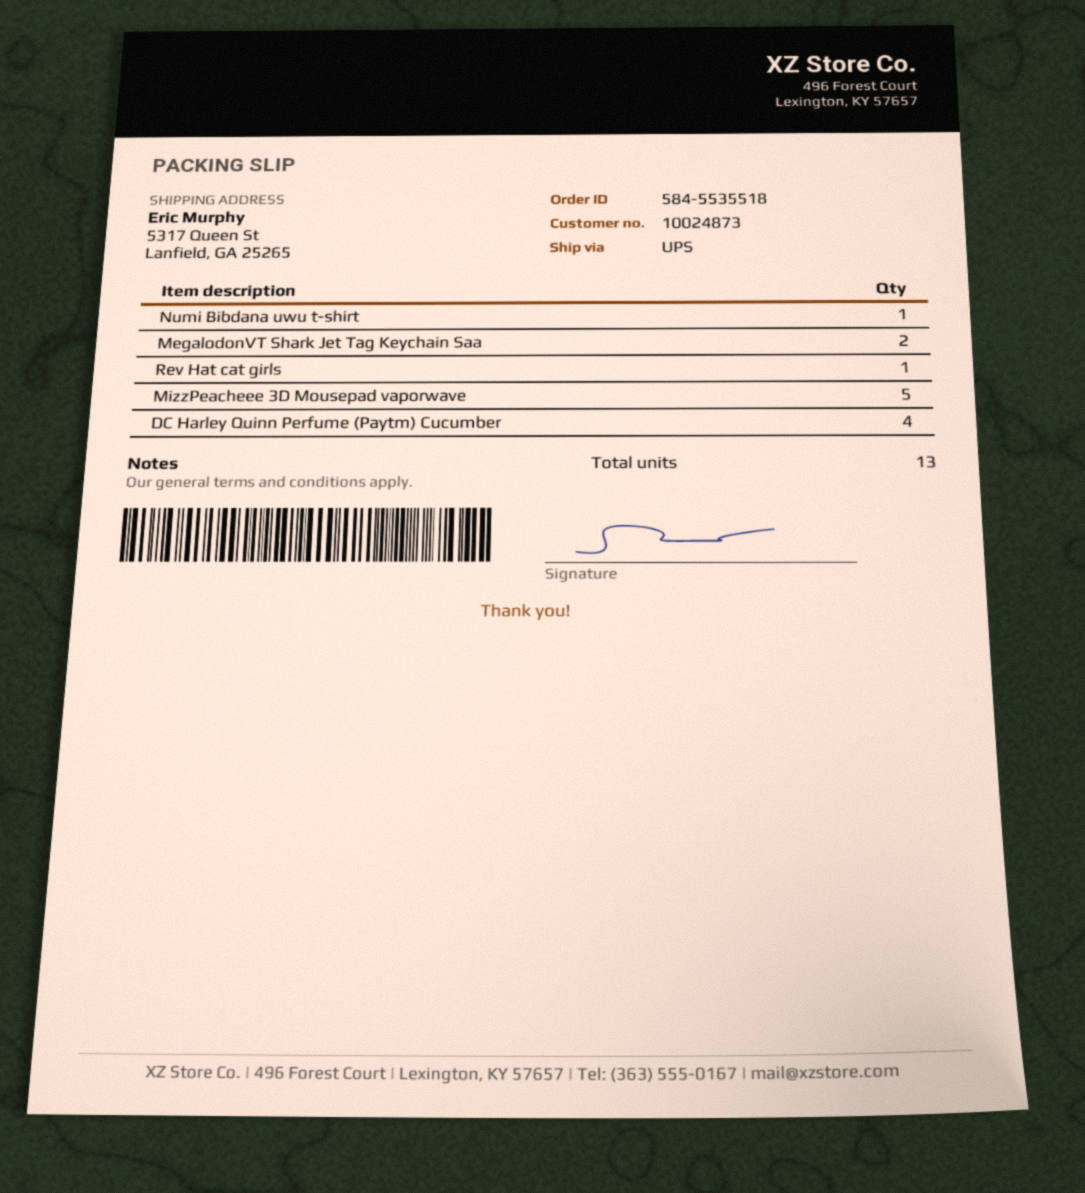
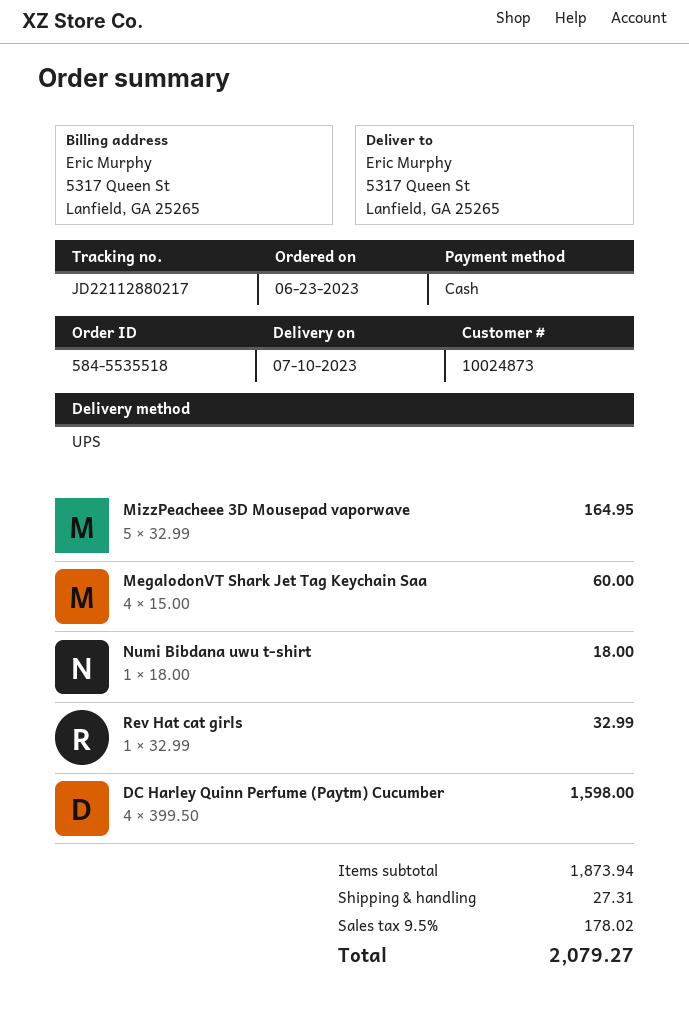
MegalodonVT Shark Jet Tag Keychain Saa: 2 -> 4

